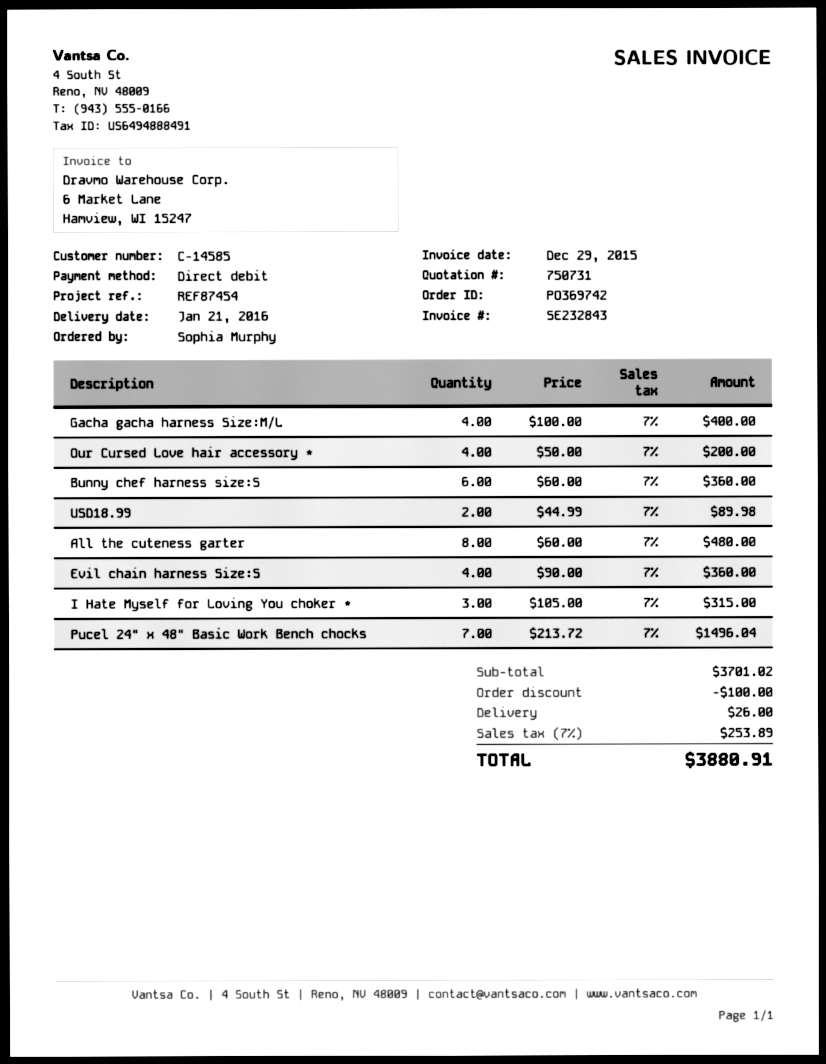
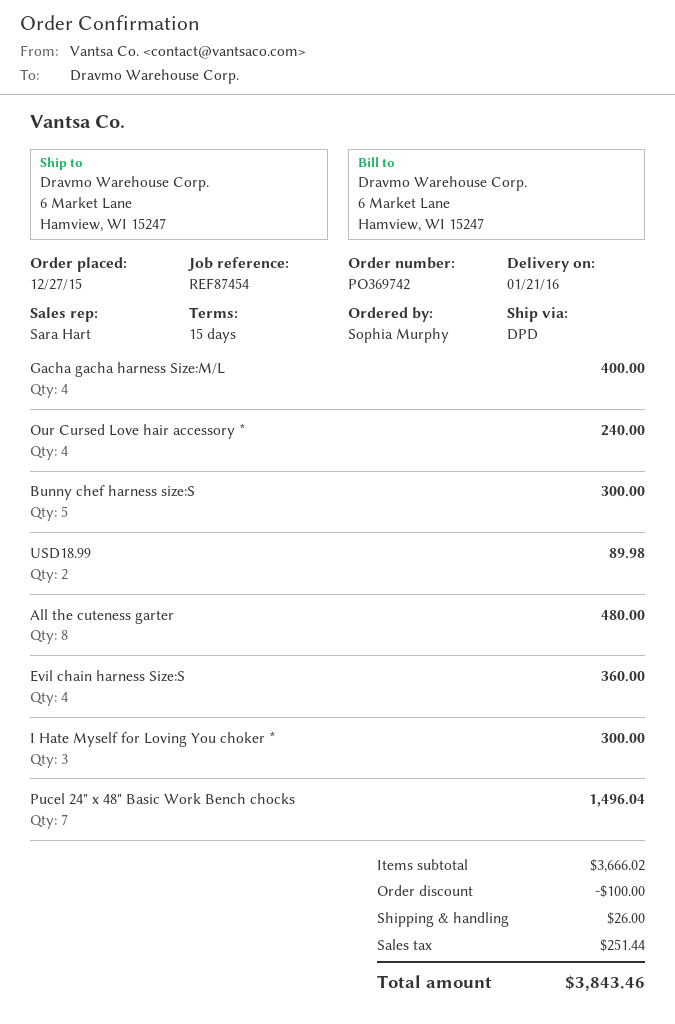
Our Cursed Love hair accessory *: 4 for 200.00 -> 4 for 240.00
Bunny chef harness size:S: 6 for 360.00 -> 5 for 300.00
I Hate Myself for Loving You choker *: 3 for 315.00 -> 3 for 300.00
subtotal: 3701.02 -> 3666.02
tax: 253.89 -> 251.44
total: 3880.91 -> 3843.46

